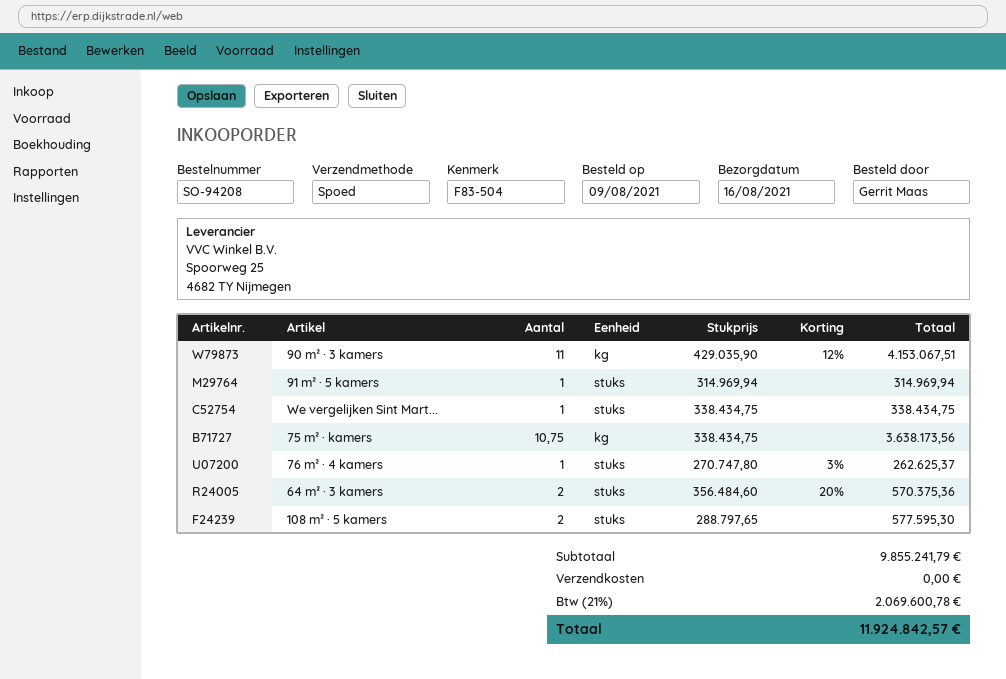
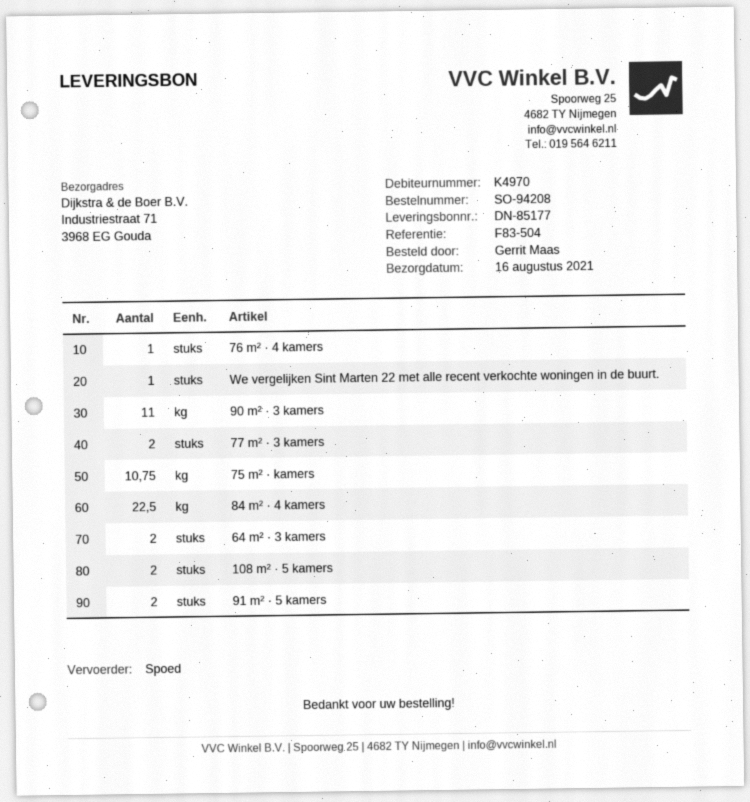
91 m² · 5 kamers: 1 -> 2
77 m² · 3 kamers: none -> 2
84 m² · 4 kamers: none -> 22.5

